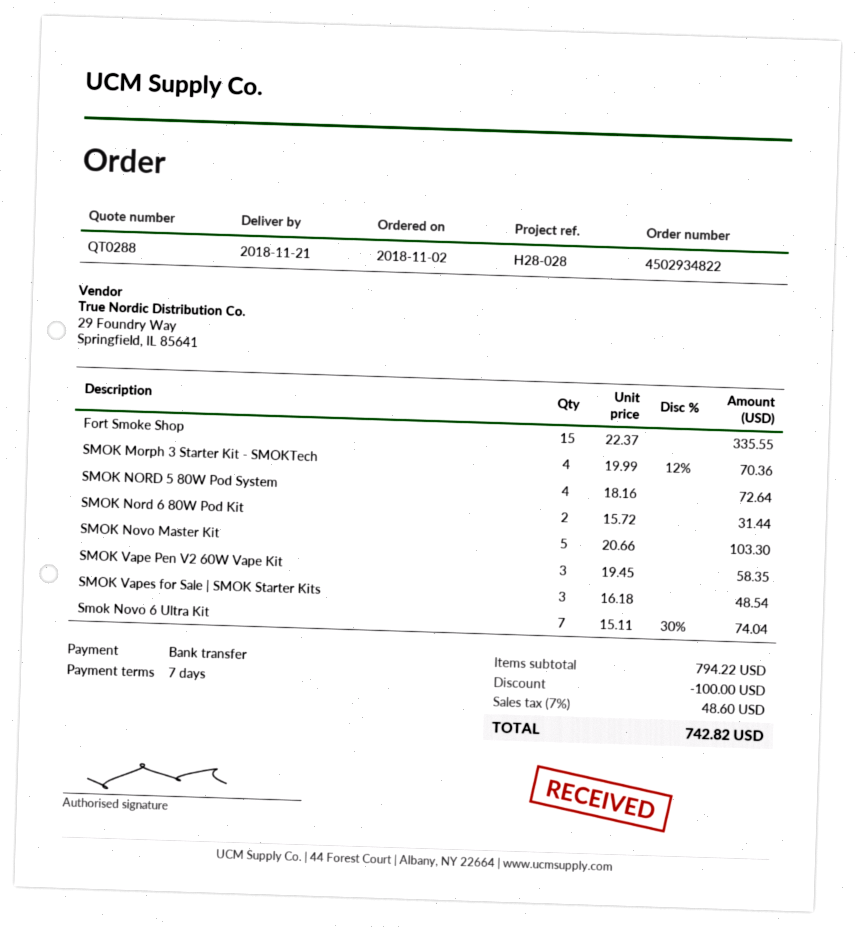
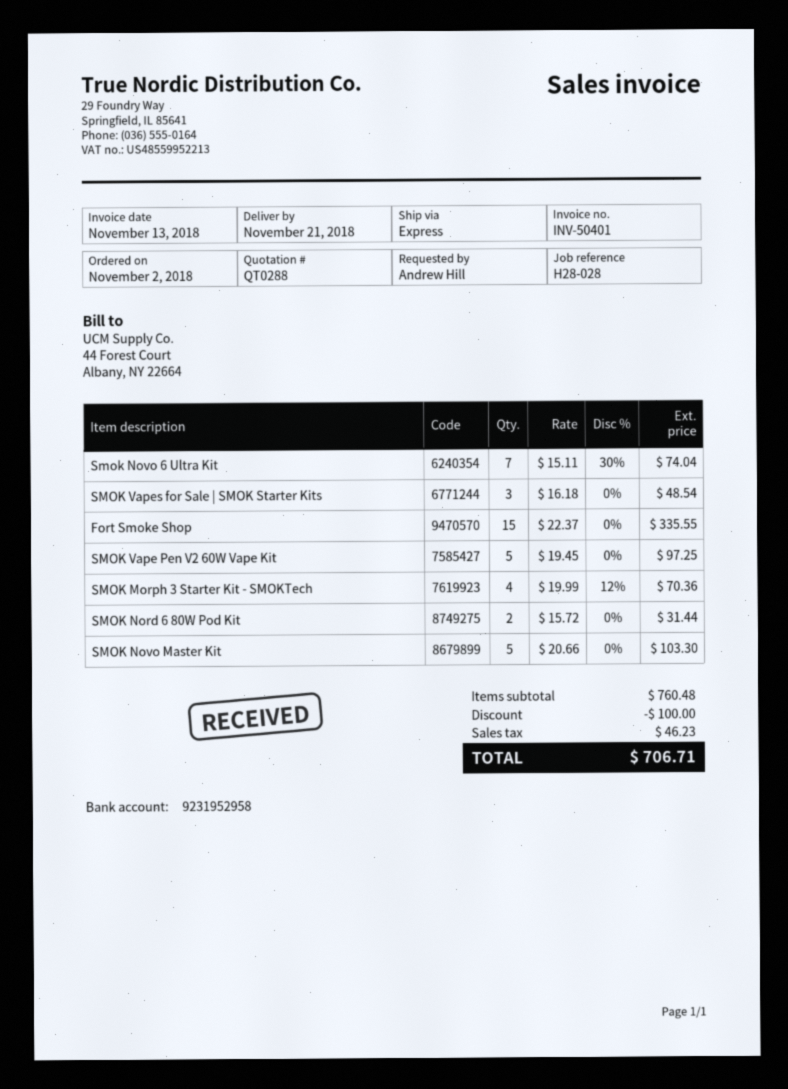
SMOK NORD 5 80W Pod System: 4 x 18.16 = 72.64 -> none
SMOK Vape Pen V2 60W Vape Kit: 3 x 19.45 = 58.35 -> 5 x 19.45 = 97.25
subtotal: 794.22 -> 760.48
tax: 48.60 -> 46.23
total: 742.82 -> 706.71

